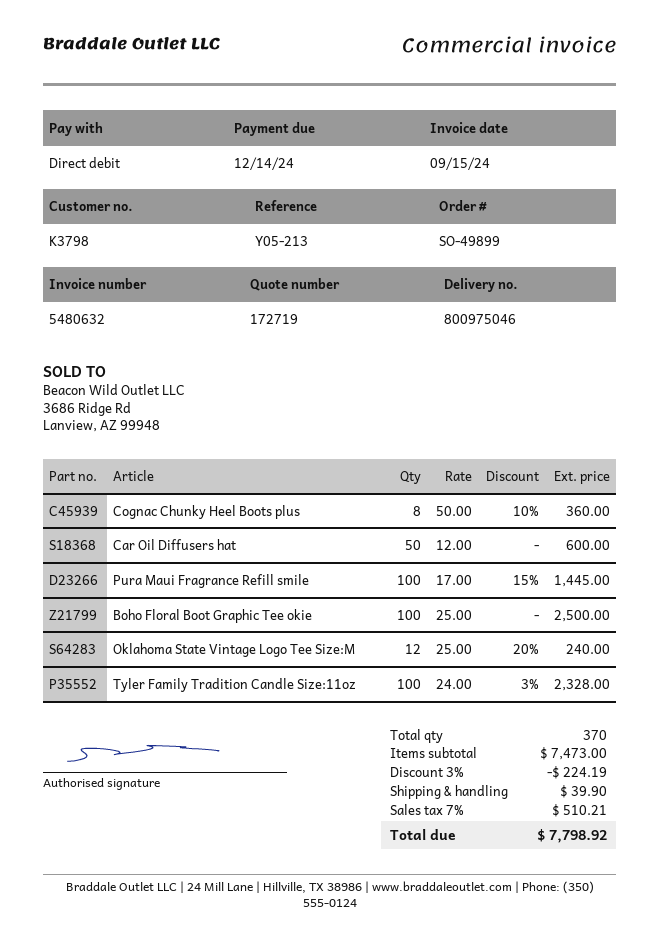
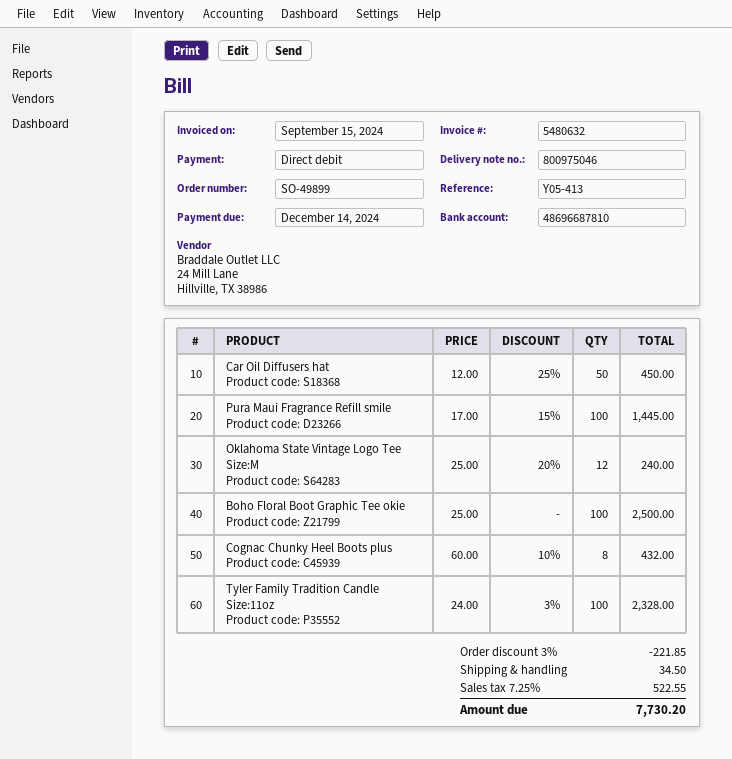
reference: Y05-213 -> Y05-413
Cognac Chunky Heel Boots plus: 8 x 50.00 - 10% = 360.00 -> 8 x 60.00 - 10% = 432.00
Car Oil Diffusers hat: 50 x 12.00 = 600.00 -> 50 x 12.00 - 25% = 450.00
discount: 3% = 224.19 -> 3% = 221.85
shipping: 39.90 -> 34.50
tax: 7% = 510.21 -> 7.25% = 522.55
total: 7798.92 -> 7730.20

